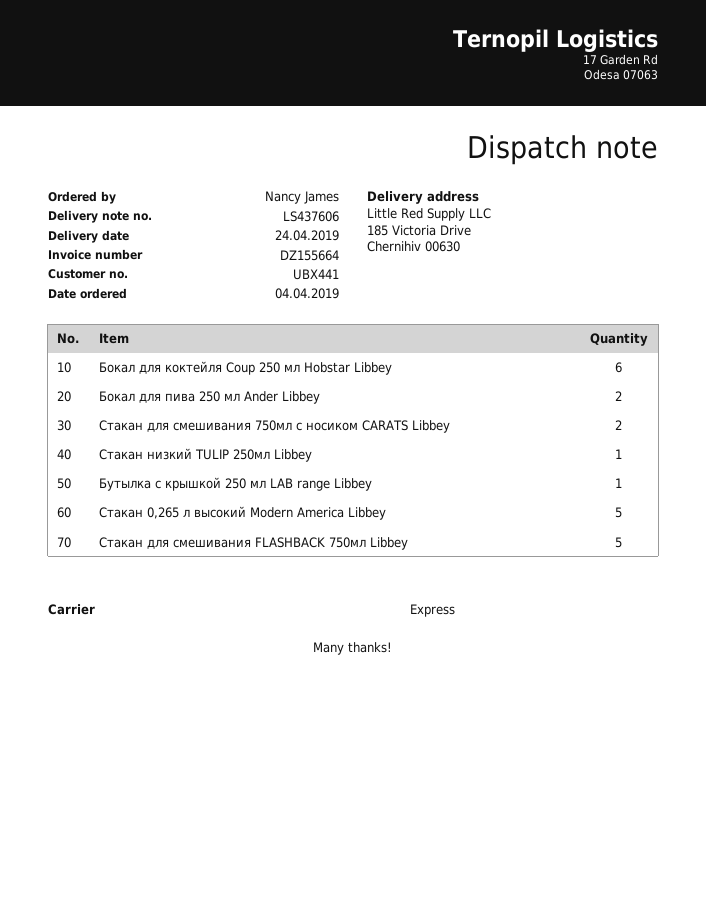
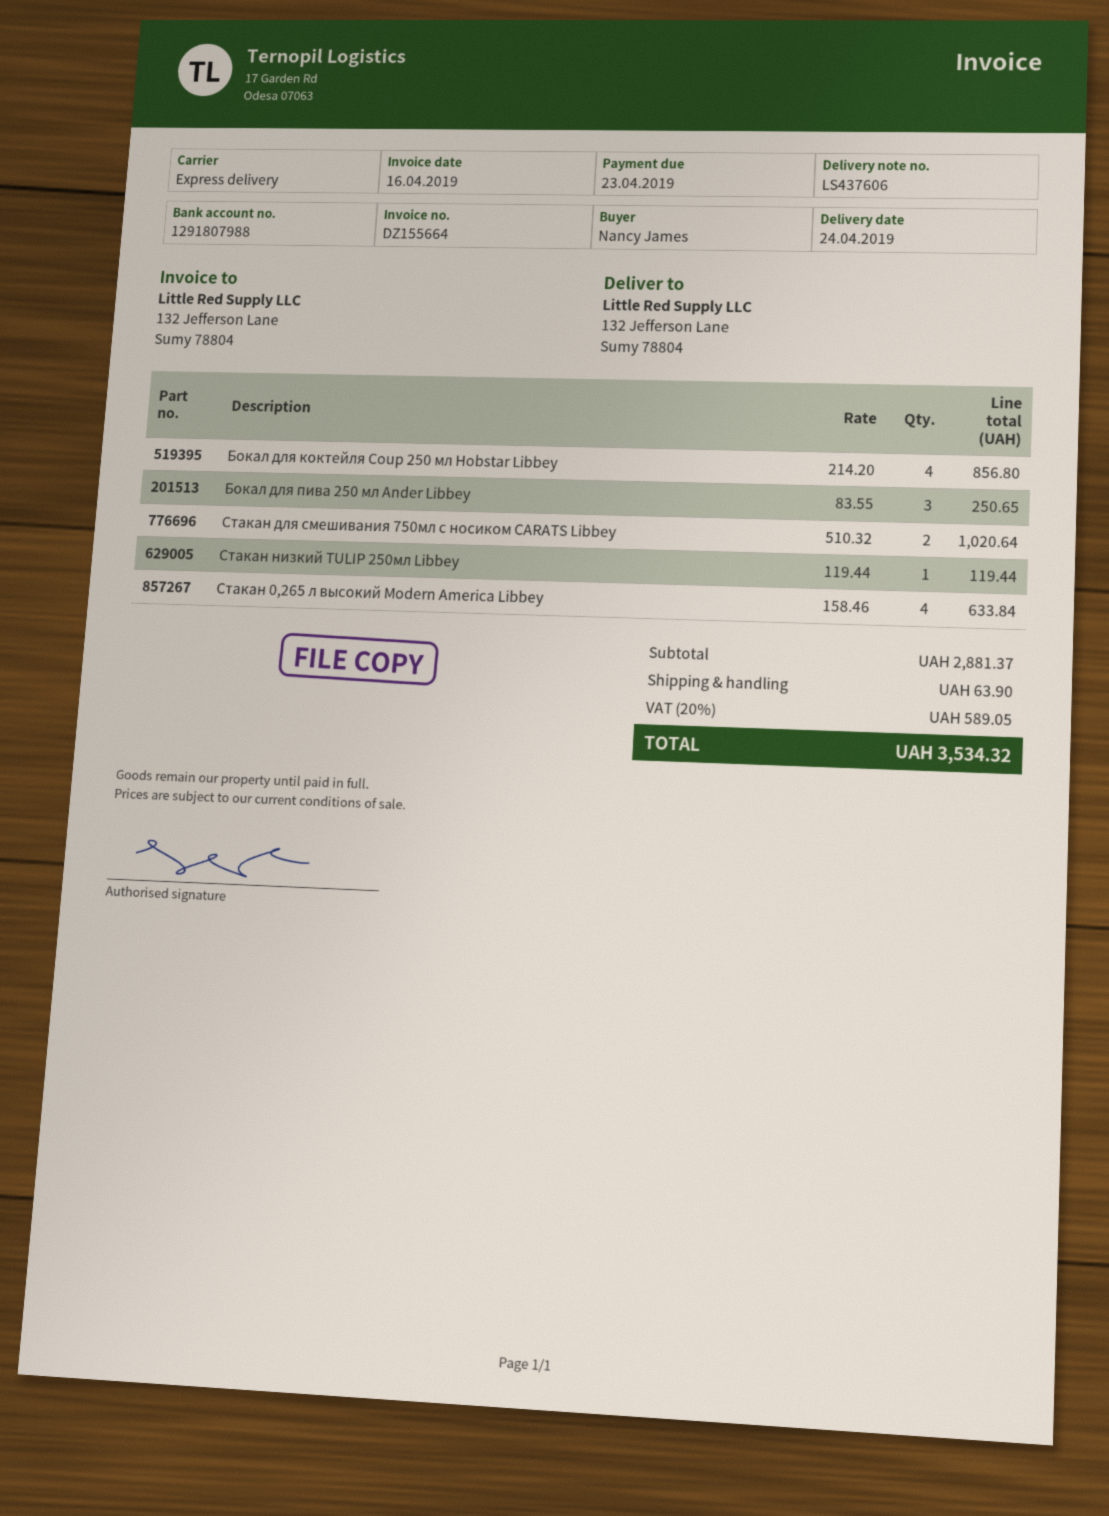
ship to: 185 Victoria Drive, Chernihiv 00630 -> 132 Jefferson Lane, Sumy 78804
Бокал для коктейля Coup 250 мл Hobstar Libbey: 6 -> 4
Бокал для пива 250 мл Ander Libbey: 2 -> 3
Бутылка с крышкой 250 мл LAB range Libbey: 1 -> none
Стакан 0,265 л высокий Modern America Libbey: 5 -> 4
Стакан для смешивания FLASHBACK 750мл Libbey: 5 -> none

